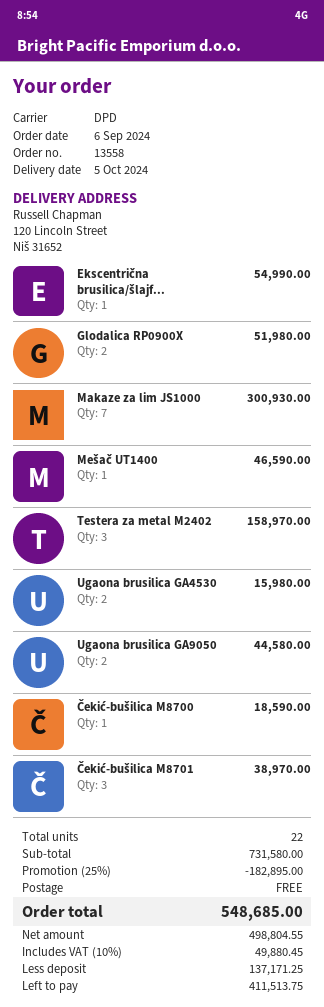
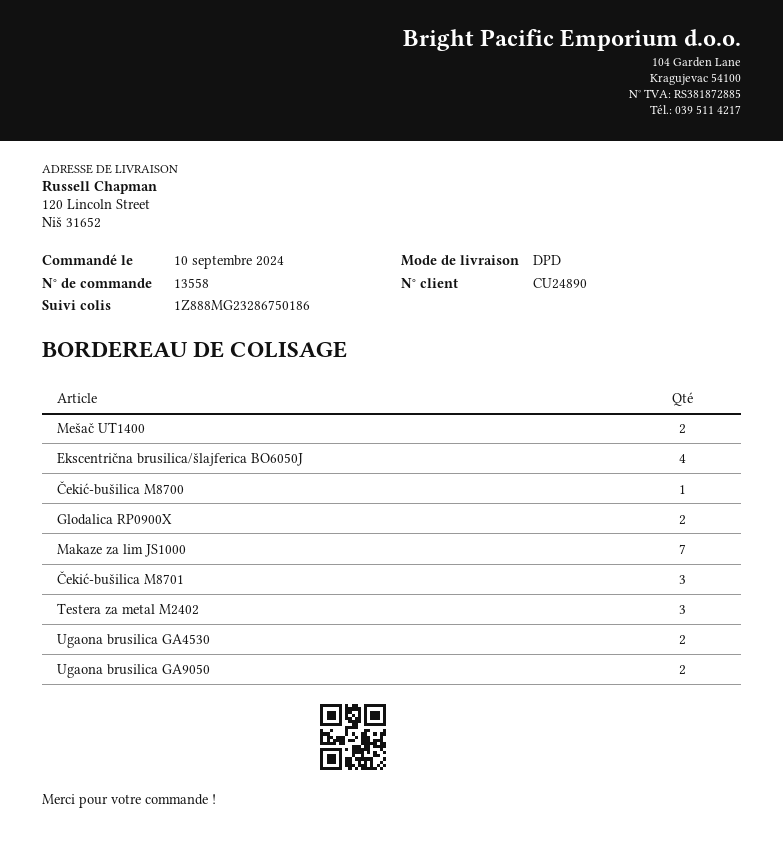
order date: 2024-09-06 -> 2024-09-10
Ekscentrična brusilica/šlajf...: 1 -> 4
Mešač UT1400: 1 -> 2

